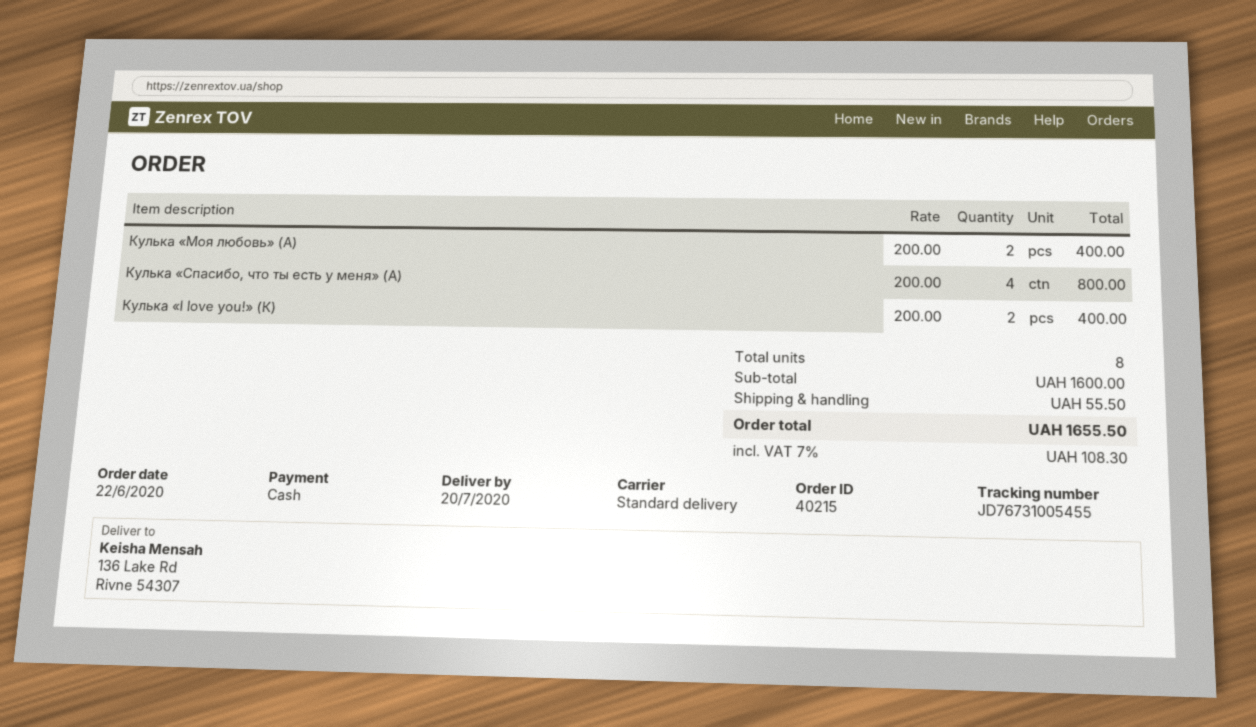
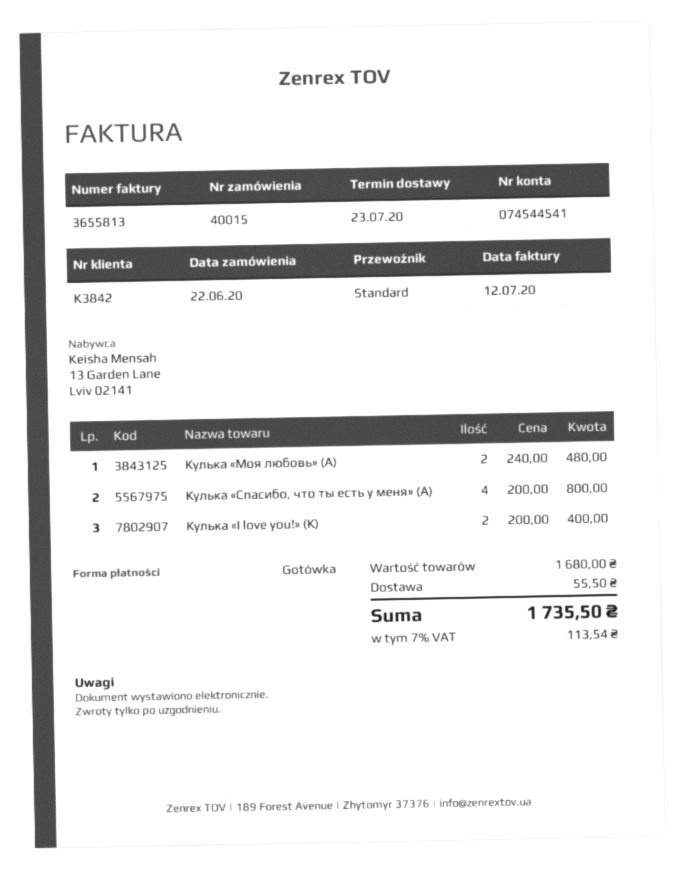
order number: 40215 -> 40015
delivery date: 2020-07-20 -> 2020-07-23
Кулька «Моя любовь» (А): 2 x 200.00 = 400.00 -> 2 x 240.00 = 480.00
subtotal: 1600.00 -> 1680.00
tax: 7% = 108.30 -> 7% = 113.54
total: 1655.50 -> 1735.50

